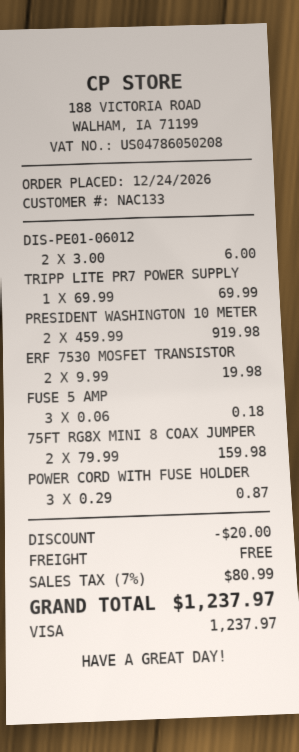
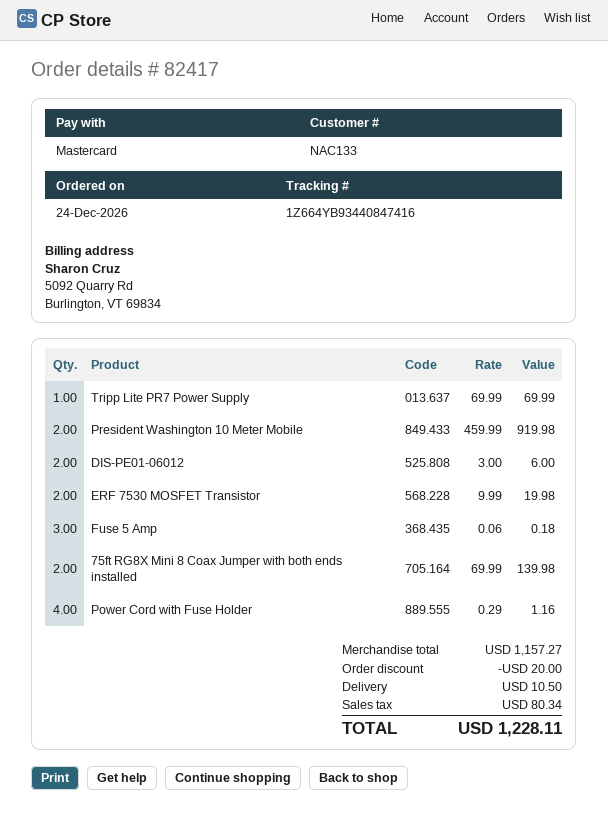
payment method: Visa -> Mastercard
75FT RG8X MINI 8 COAX JUMPER: 2 x 79.99 = 159.98 -> 2 x 69.99 = 139.98
POWER CORD WITH FUSE HOLDER: 3 x 0.29 = 0.87 -> 4 x 0.29 = 1.16
shipping: 0.00 -> 10.50
tax: 80.99 -> 80.34
total: 1237.97 -> 1228.11

